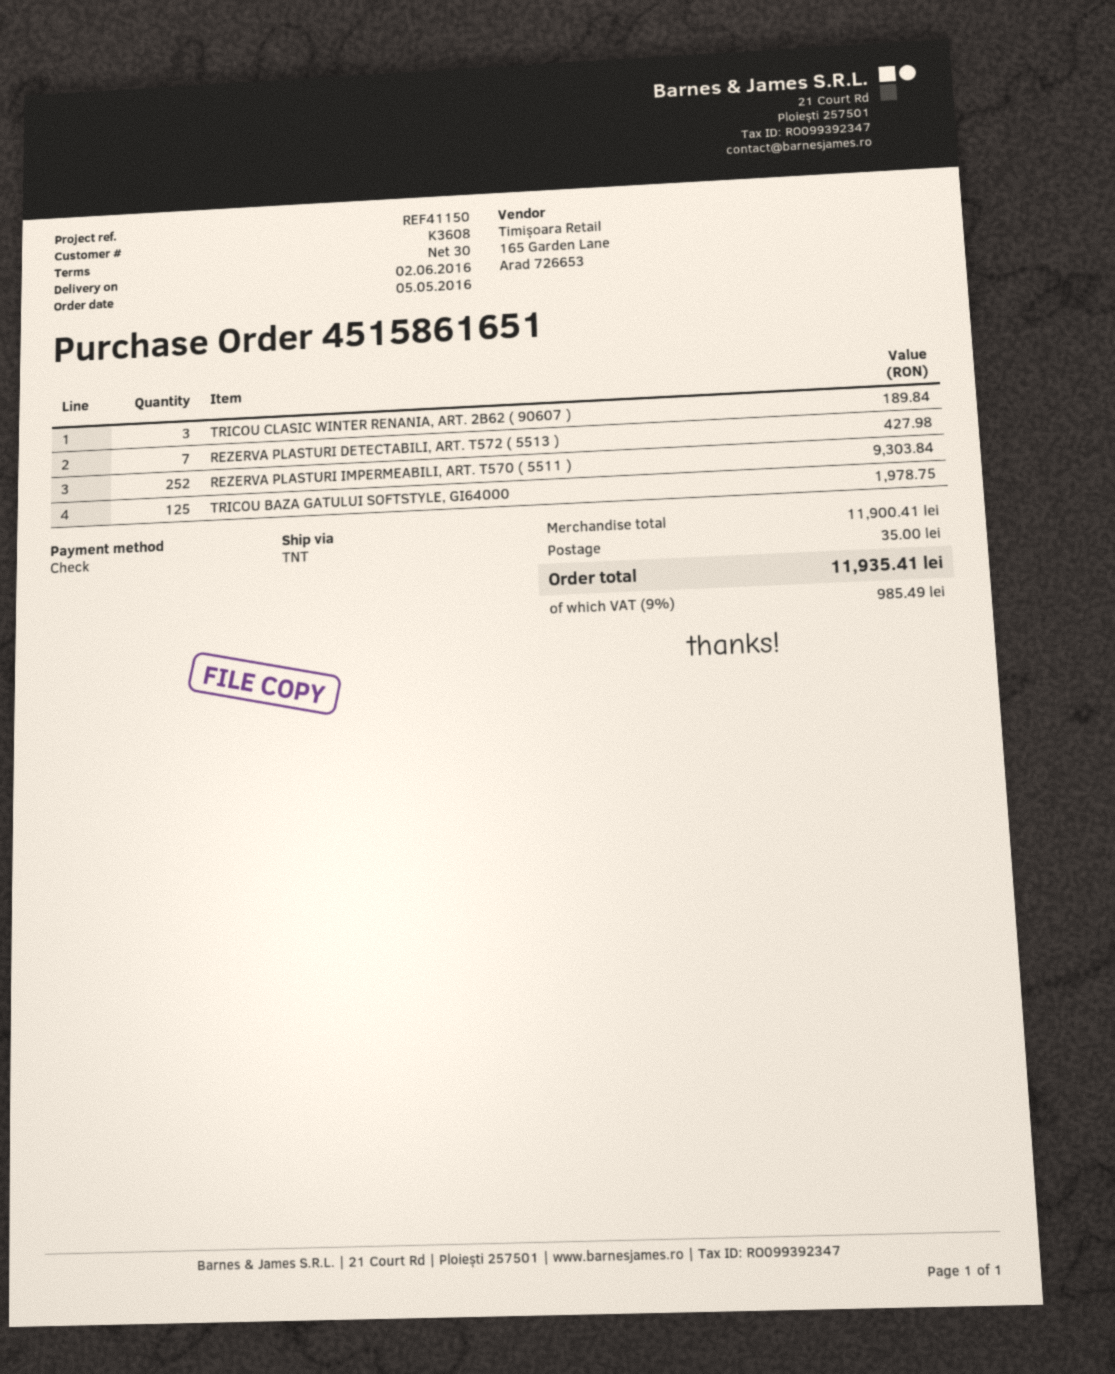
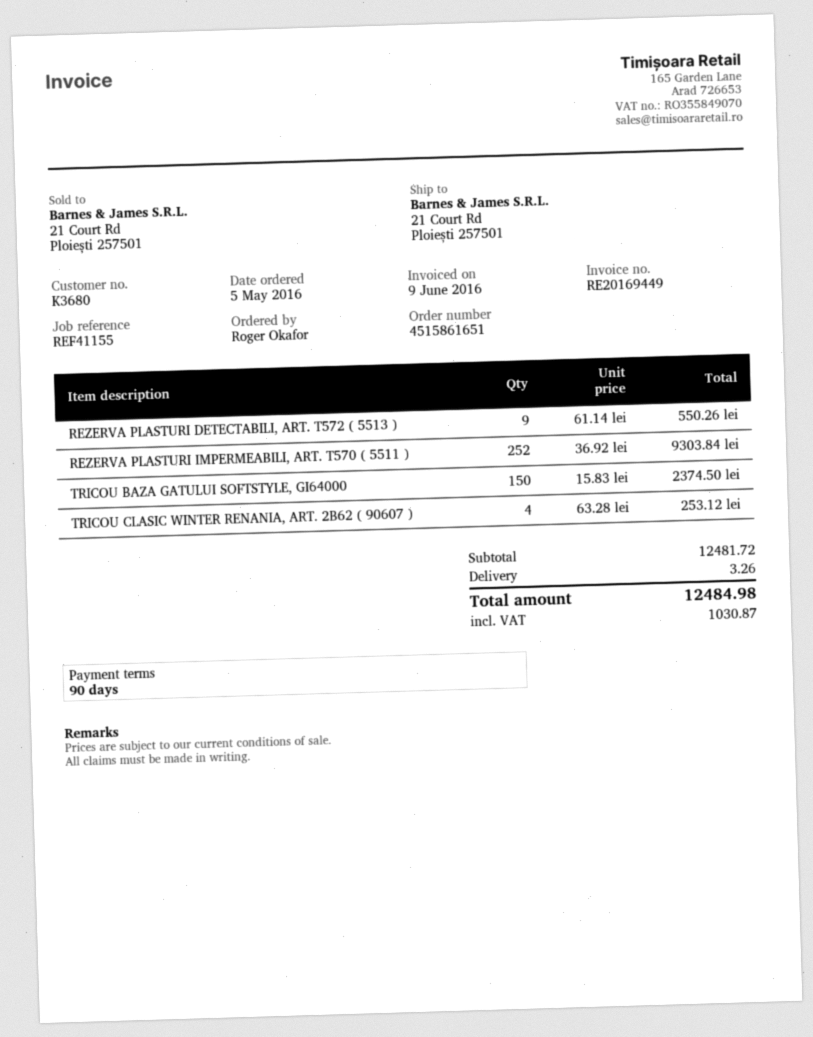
payment terms: 30 days -> 90 days
customer number: K3608 -> K3680
reference: REF41150 -> REF41155
TRICOU CLASIC WINTER RENANIA, ART. 2B62 ( 90607 ): 3 for 189.84 -> 4 for 253.12
REZERVA PLASTURI DETECTABILI, ART. T572 ( 5513 ): 7 for 427.98 -> 9 for 550.26
TRICOU BAZA GATULUI SOFTSTYLE, GI64000: 125 for 1978.75 -> 150 for 2374.50
subtotal: 11900.41 -> 12481.72
shipping: 35.00 -> 3.26
tax: 985.49 -> 1030.87
total: 11935.41 -> 12484.98

